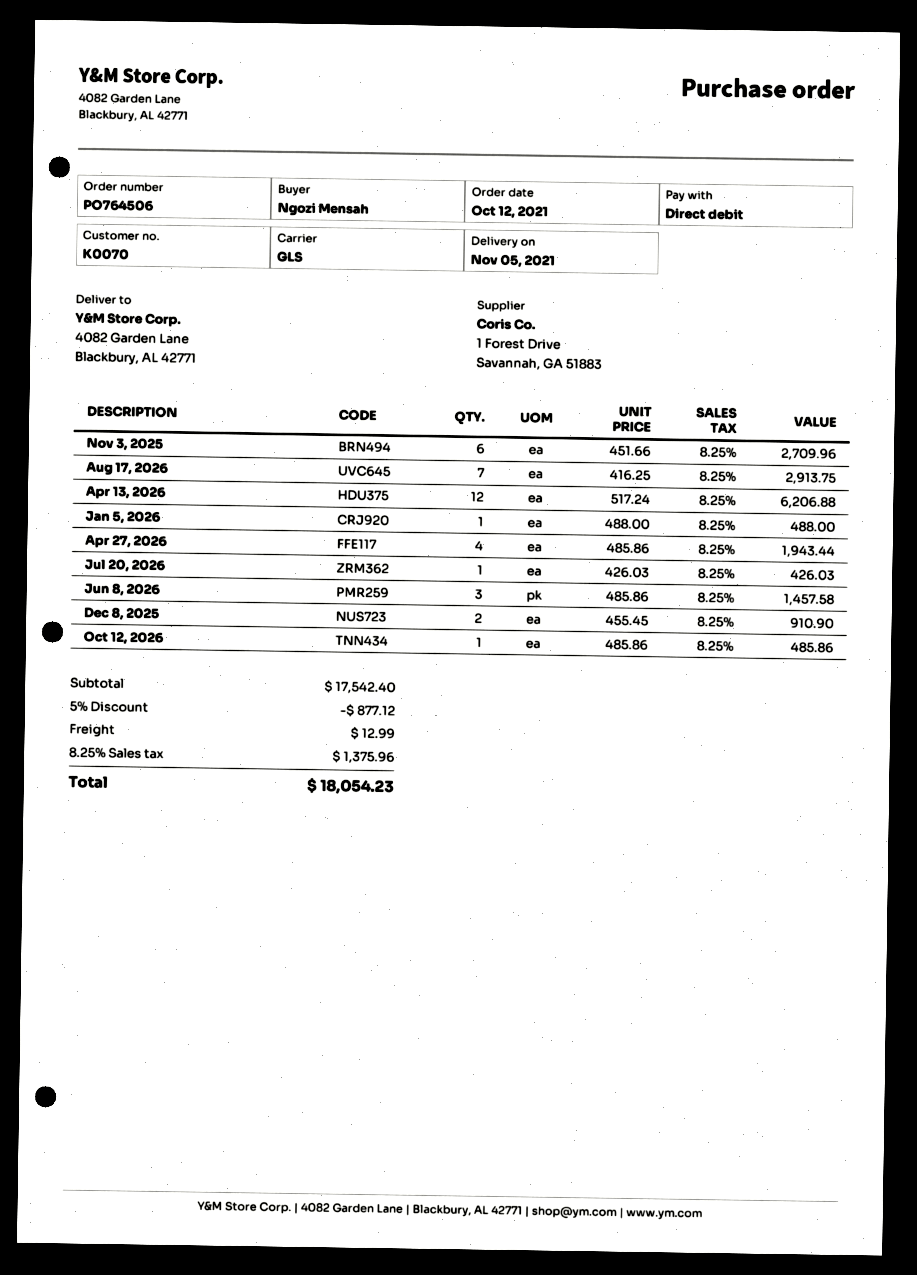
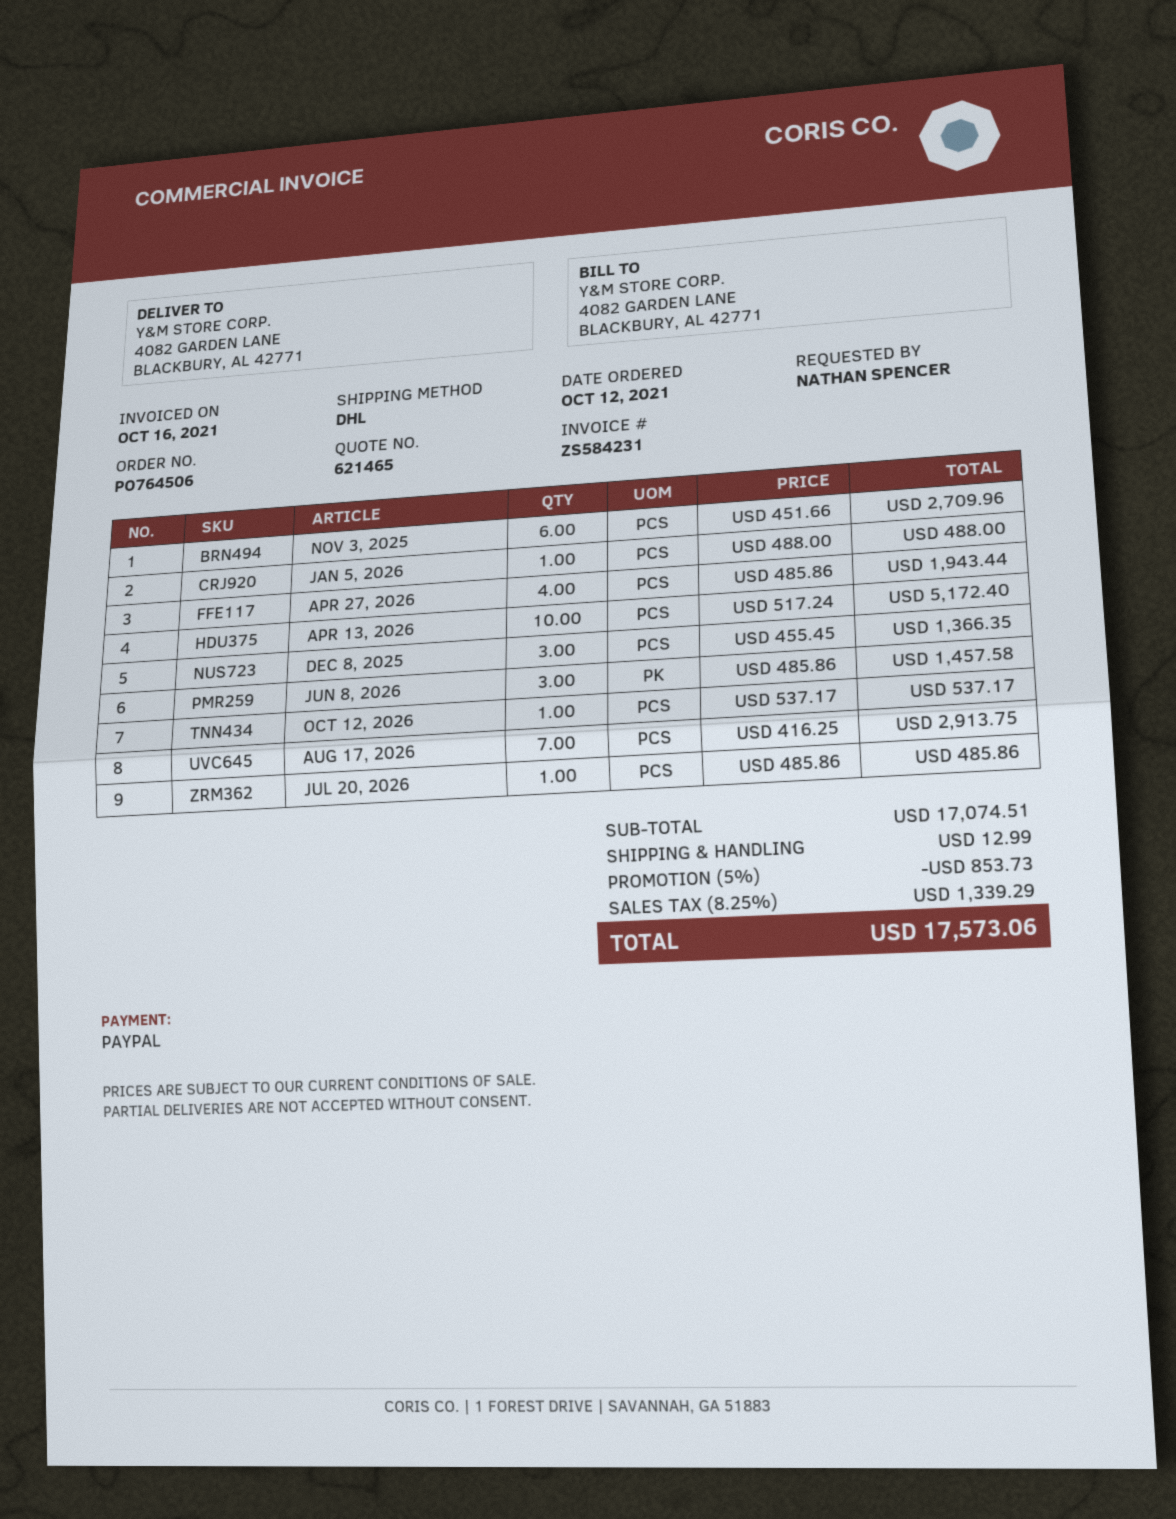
ordered by: Ngozi Mensah -> NATHAN SPENCER
payment method: direct debit -> PayPal
shipping method: GLS -> DHL
Apr 13, 2026: 12 x 517.24 = 6206.88 -> 10 x 517.24 = 5172.40
Jul 20, 2026: 1 x 426.03 = 426.03 -> 1 x 485.86 = 485.86
Dec 8, 2025: 2 x 455.45 = 910.90 -> 3 x 455.45 = 1366.35
Oct 12, 2026: 1 x 485.86 = 485.86 -> 1 x 537.17 = 537.17
subtotal: 17542.40 -> 17074.51
discount: 5% = 877.12 -> 5% = 853.73
tax: 8.25% = 1375.96 -> 8.25% = 1339.29
total: 18054.23 -> 17573.06

